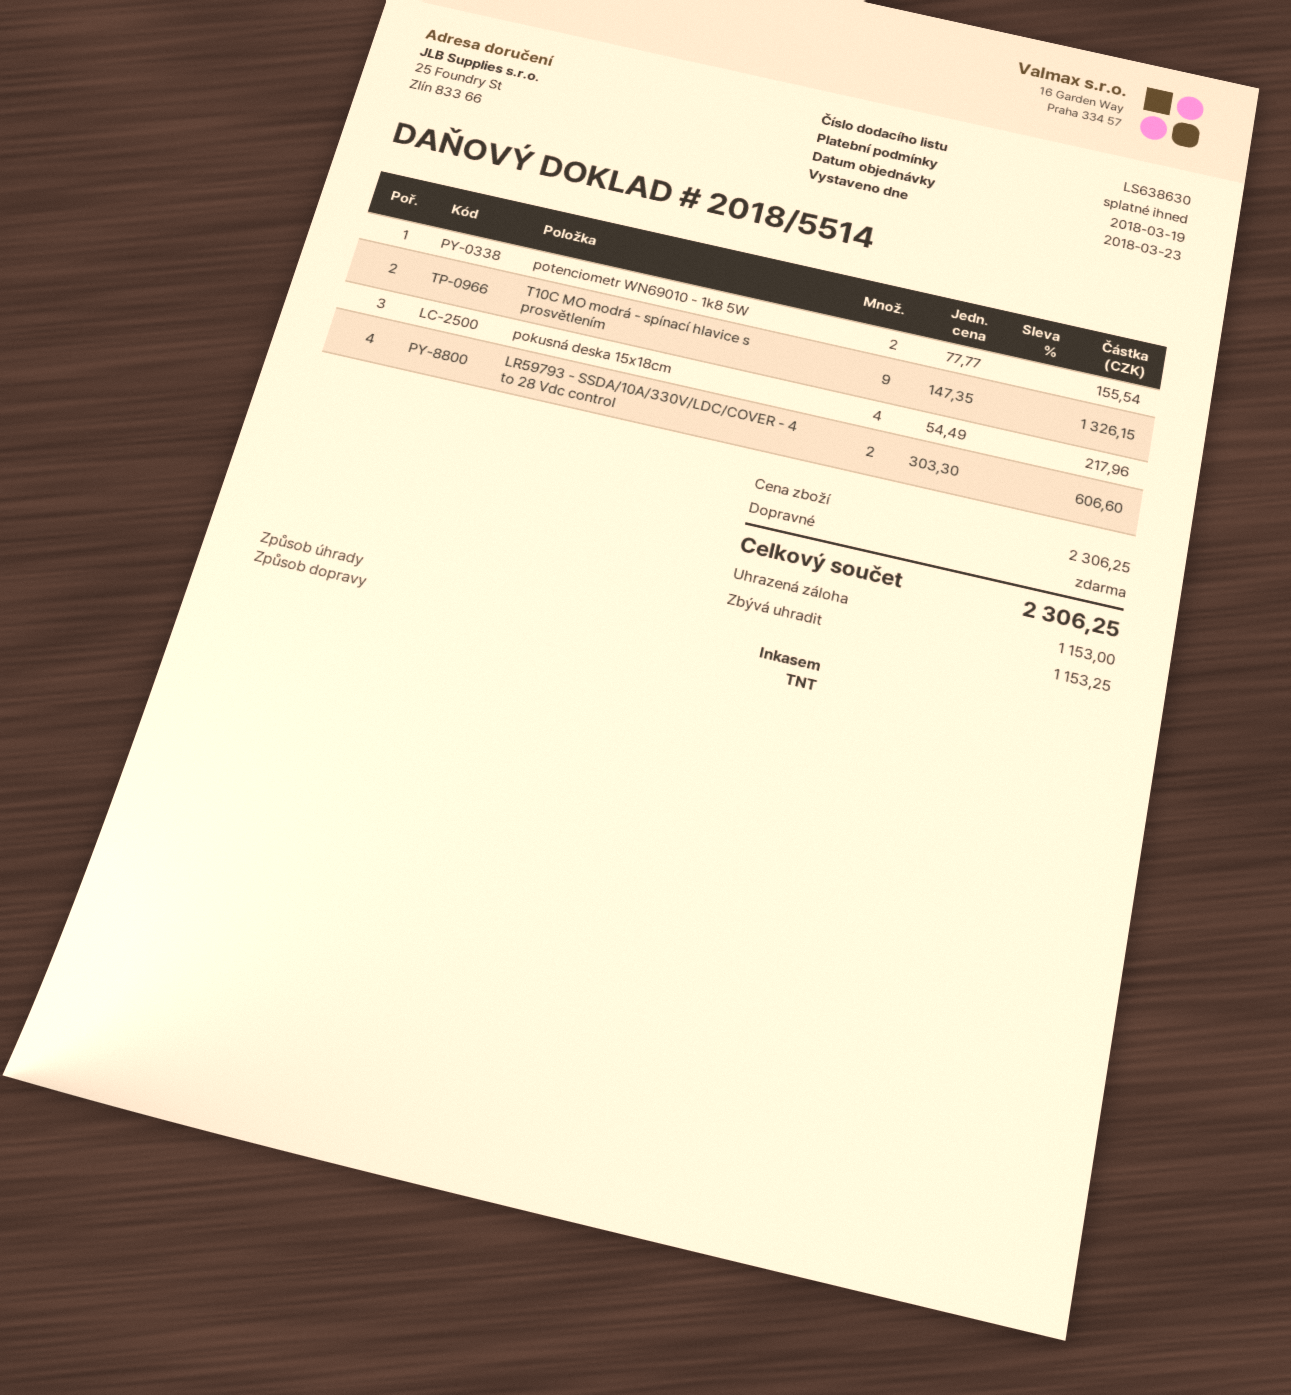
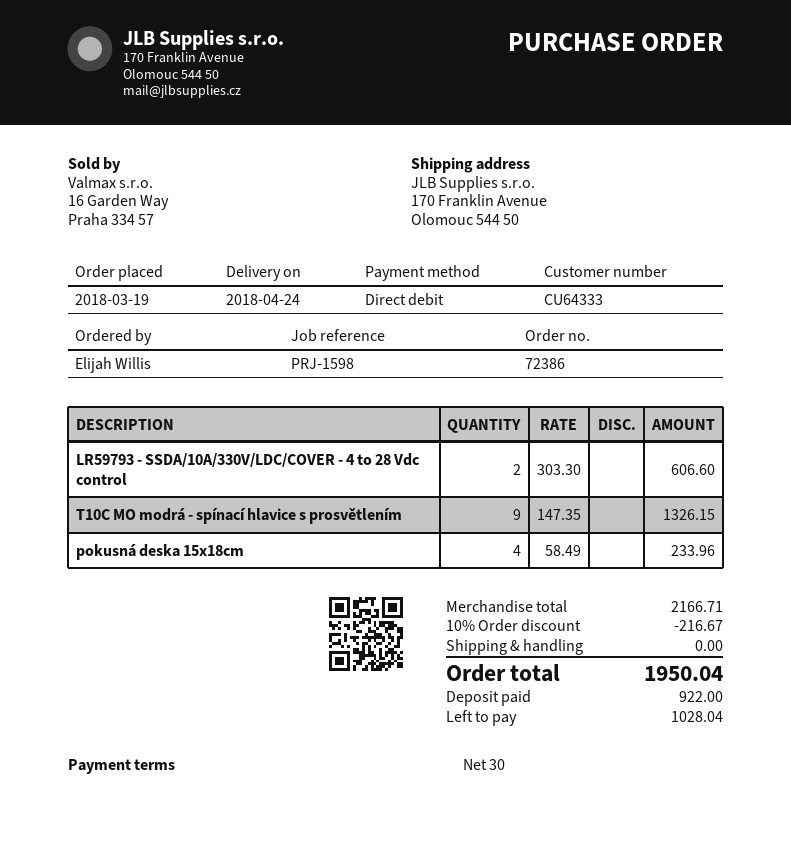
payment terms: on receipt -> 30 days
ship to: 25 Foundry St, Zlín 833 66 -> 170 Franklin Avenue, Olomouc 544 50
potenciometr WN69010 - 1k8 5W: 2 x 77.77 = 155.54 -> none
pokusná deska 15x18cm: 4 x 54.49 = 217.96 -> 4 x 58.49 = 233.96
subtotal: 2306.25 -> 2166.71
discount: none -> 10% = 216.67
total: 2306.25 -> 1950.04
deposit: 1153.00 -> 922.00
balance: 1153.25 -> 1028.04

